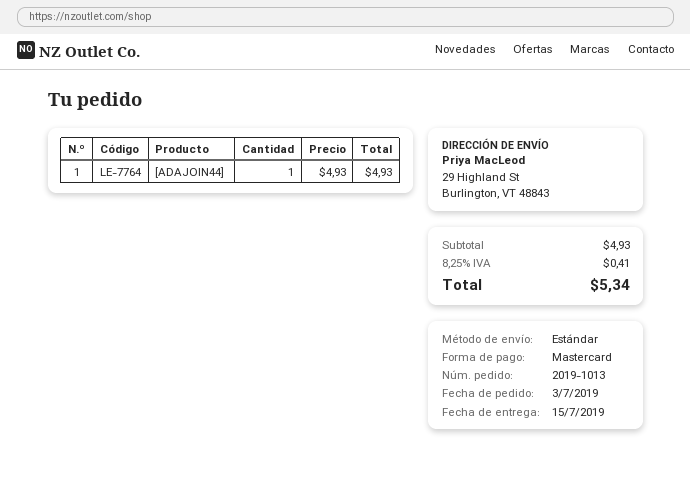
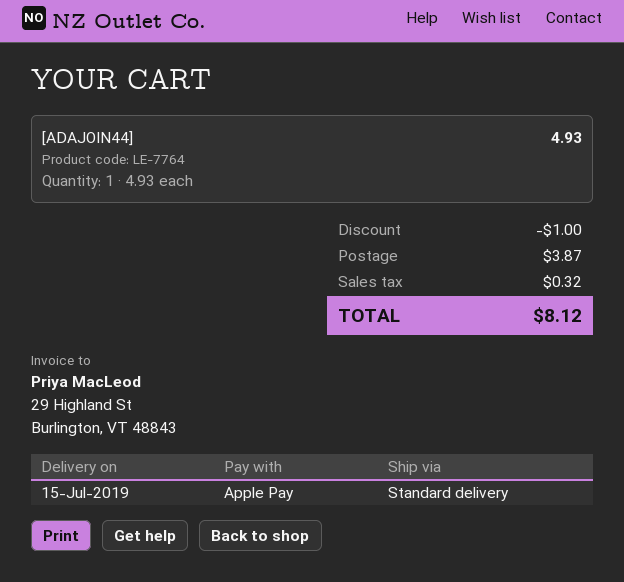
payment method: Mastercard -> Apple Pay
discount: none -> 1.00
shipping: none -> 3.87
tax: 0.41 -> 0.32
total: 5.34 -> 8.12

